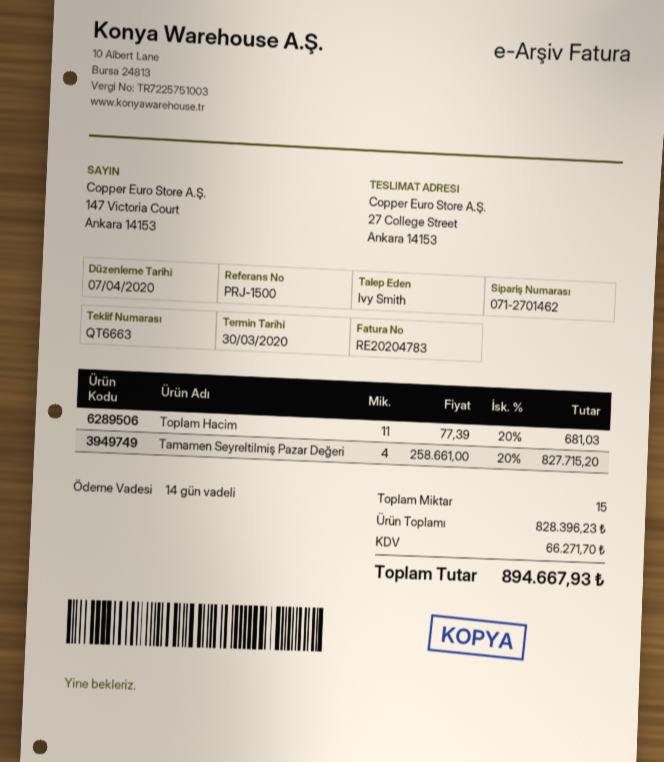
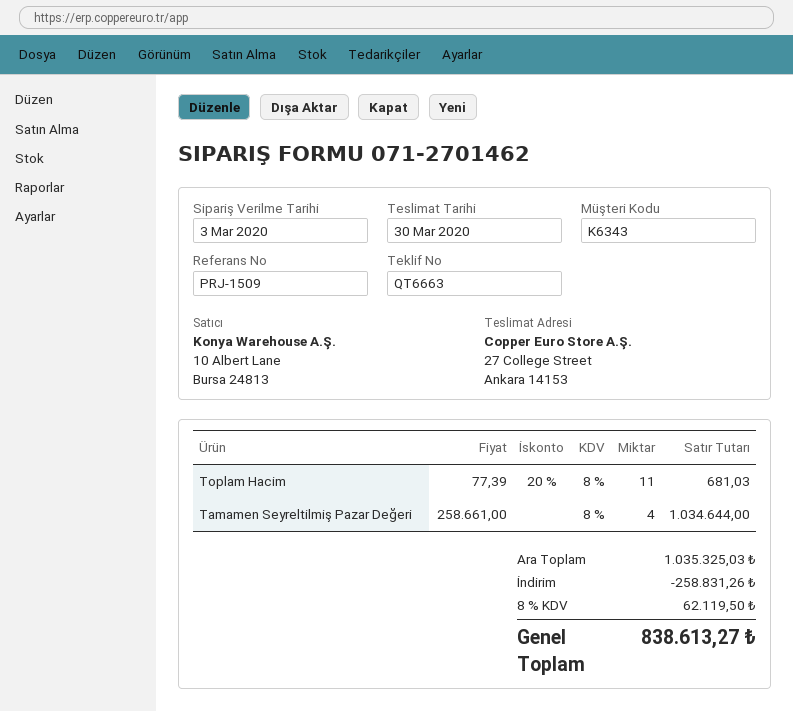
reference: PRJ-1500 -> PRJ-1509
Tamamen Seyreltilmiş Pazar Değeri: 4 x 258661.00 - 20% = 827715.20 -> 4 x 258661.00 = 1034644.00
subtotal: 828396.23 -> 1035325.03
discount: none -> 258831.26
tax: 66271.70 -> 62119.50
total: 894667.93 -> 838613.27

